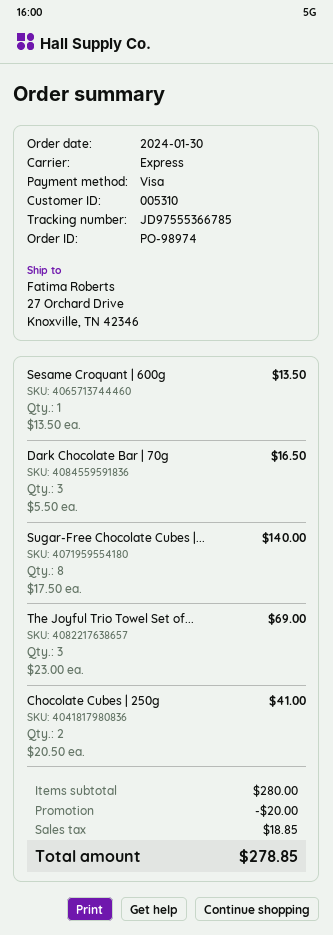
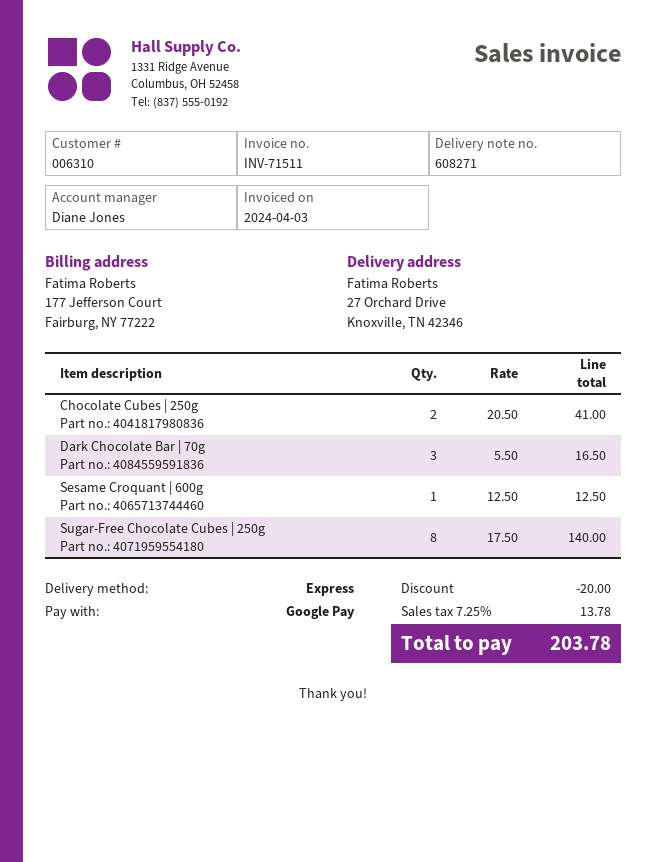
customer number: 005310 -> 006310
payment method: Visa -> Google Pay
Sesame Croquant | 600g: 1 x 13.50 = 13.50 -> 1 x 12.50 = 12.50
The Joyful Trio Towel Set of...: 3 x 23.00 = 69.00 -> none
tax: 18.85 -> 13.78
total: 278.85 -> 203.78

